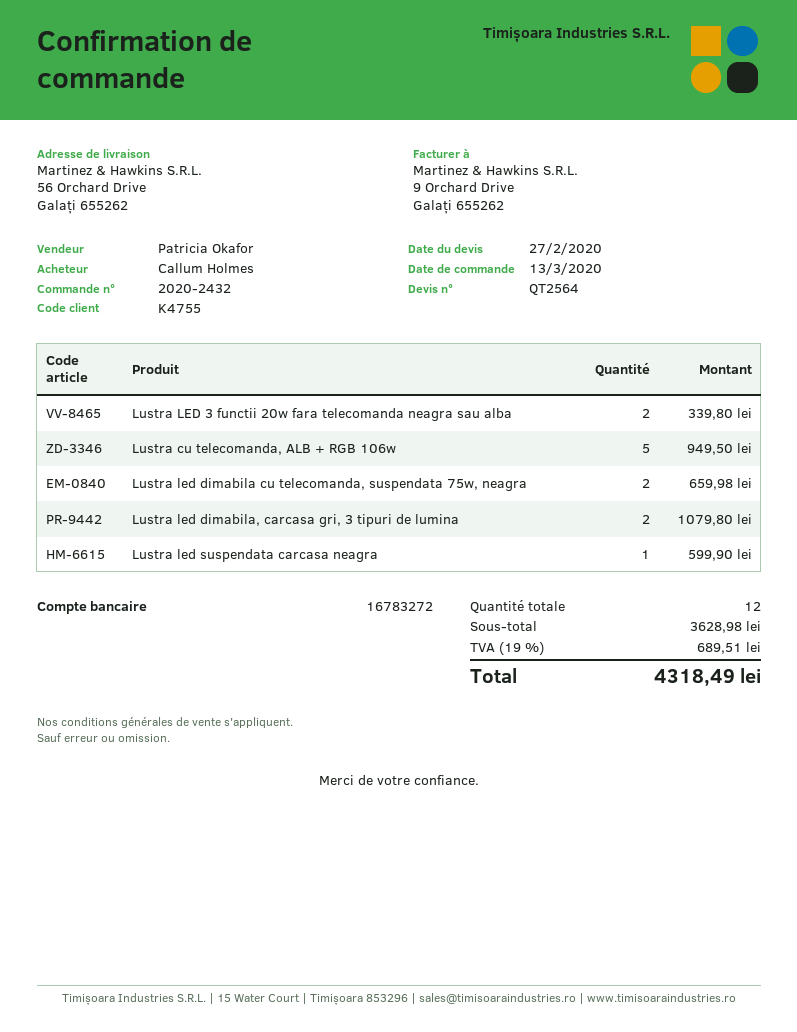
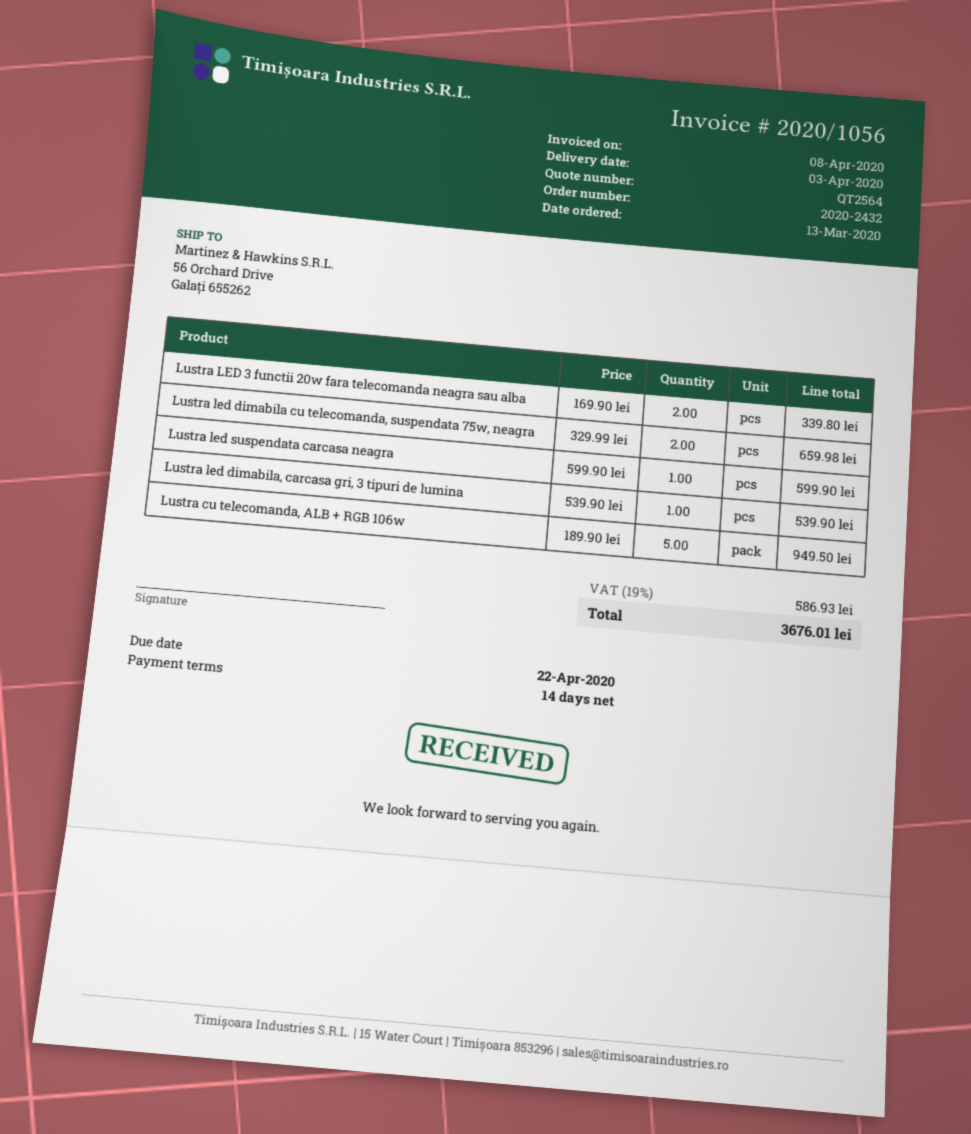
Lustra led dimabila, carcasa gri, 3 tipuri de lumina: 2 for 1079.80 -> 1 for 539.90
tax: 19% = 689.51 -> 19% = 586.93
total: 4318.49 -> 3676.01

